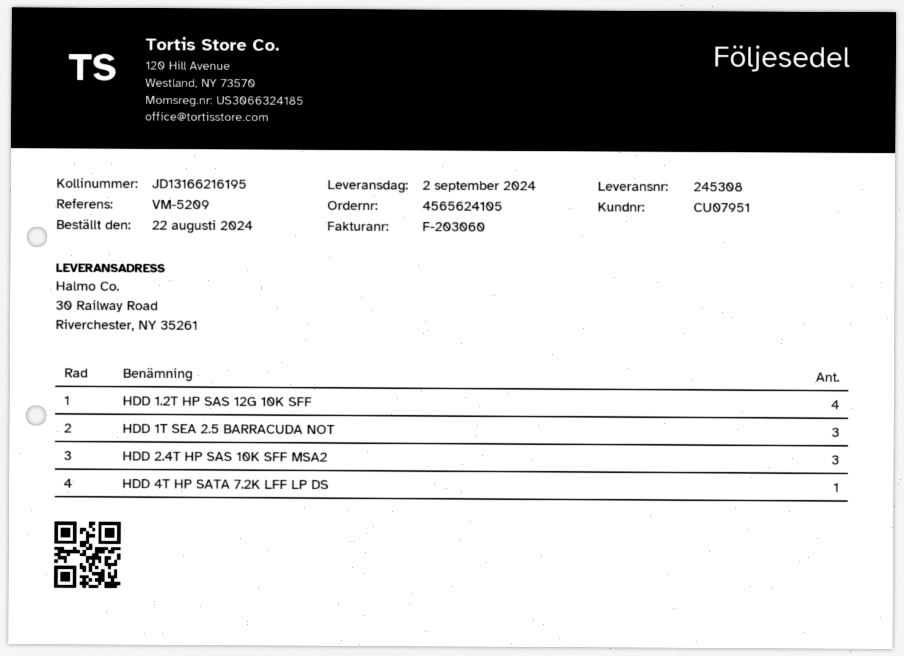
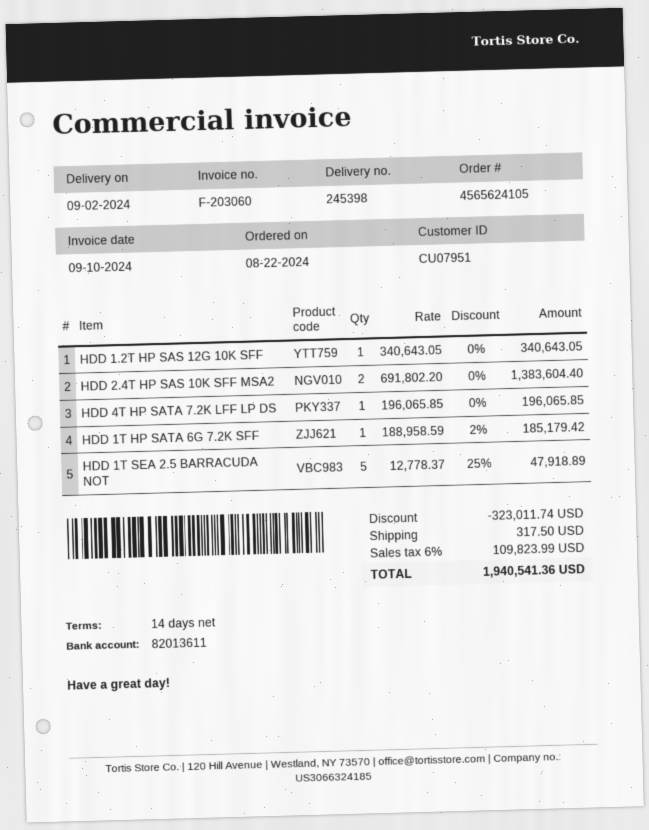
delivery note number: 245308 -> 245398
HDD 1.2T HP SAS 12G 10K SFF: 4 -> 1
HDD 1T SEA 2.5 BARRACUDA NOT: 3 -> 5
HDD 2.4T HP SAS 10K SFF MSA2: 3 -> 2
HDD 1T HP SATA 6G 7.2K SFF: none -> 1

